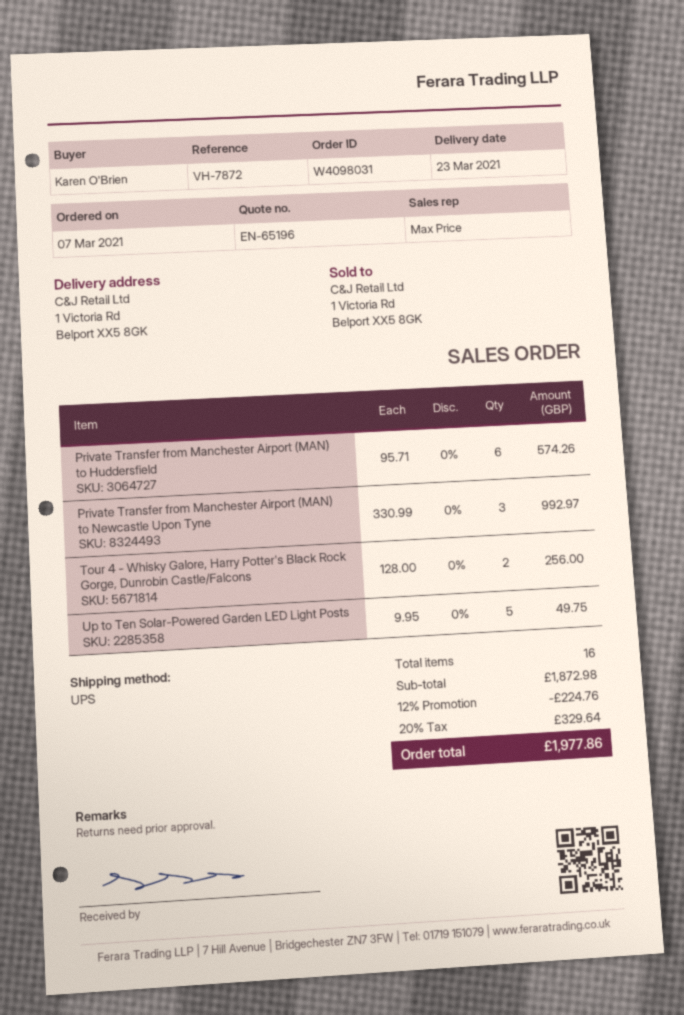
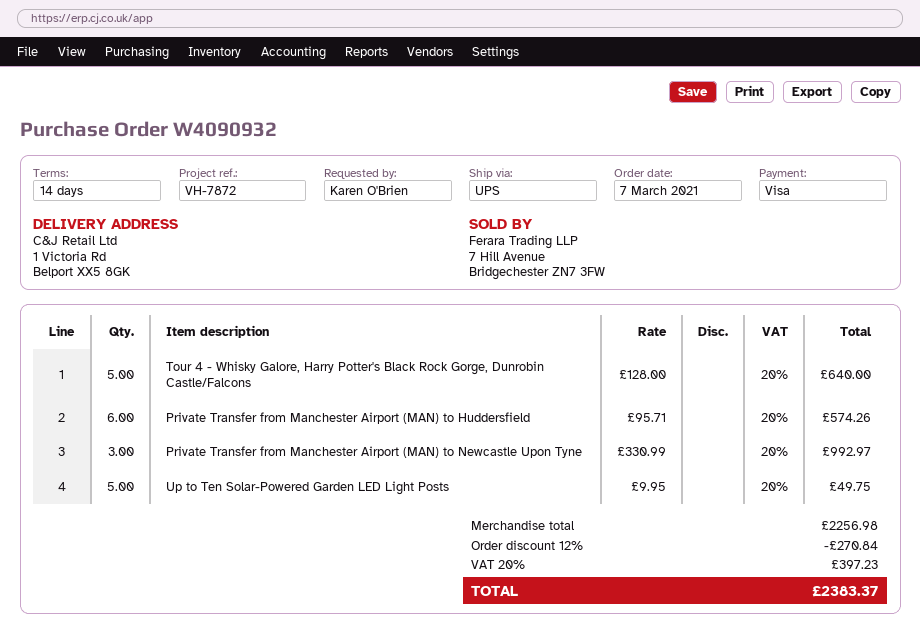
order number: W4098031 -> W4090932
Tour 4 - Whisky Galore, Harry Potter's Black Rock Gorge, Dunrobin Castle/Falcons: 2 x 128.00 = 256.00 -> 5 x 128.00 = 640.00
subtotal: 1872.98 -> 2256.98
discount: 12% = 224.76 -> 12% = 270.84
tax: 20% = 329.64 -> 20% = 397.23
total: 1977.86 -> 2383.37

